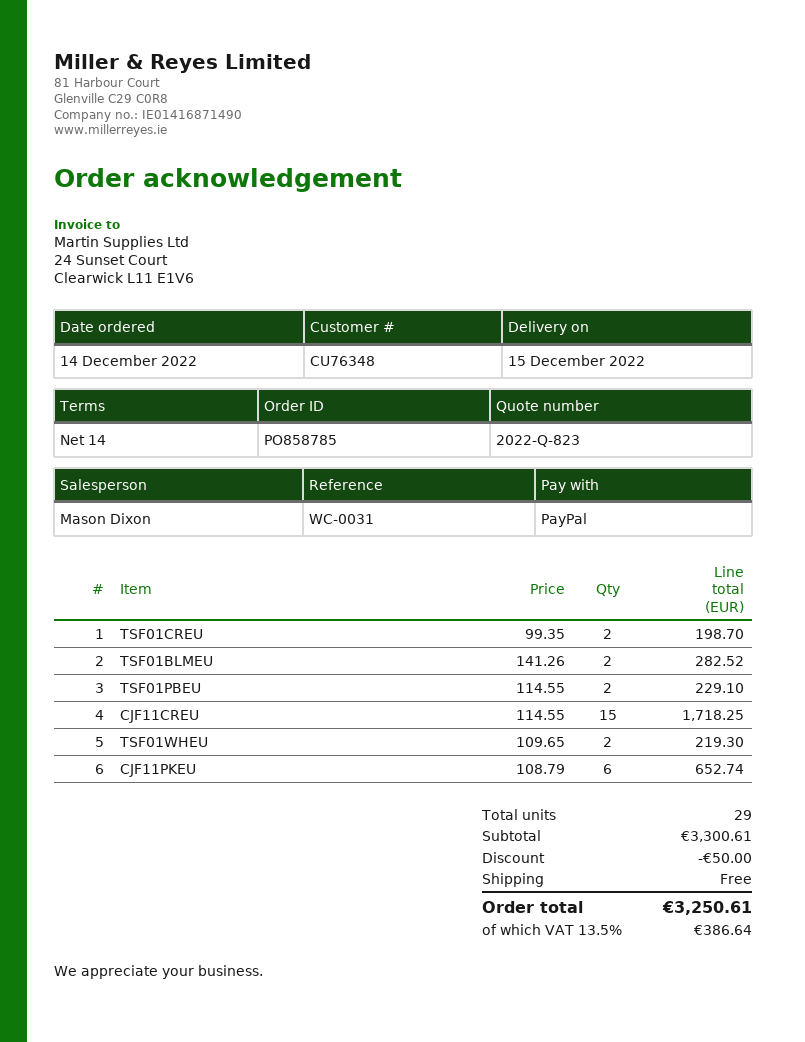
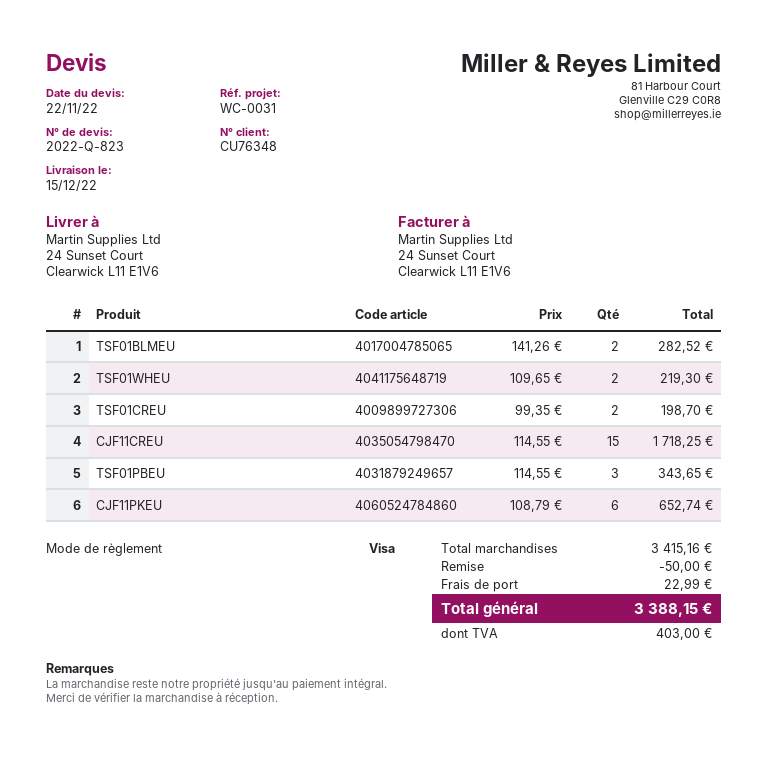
payment method: PayPal -> Visa
TSF01PBEU: 2 x 114.55 = 229.10 -> 3 x 114.55 = 343.65
subtotal: 3300.61 -> 3415.16
shipping: 0.00 -> 22.99
tax: 386.64 -> 403.00
total: 3250.61 -> 3388.15

